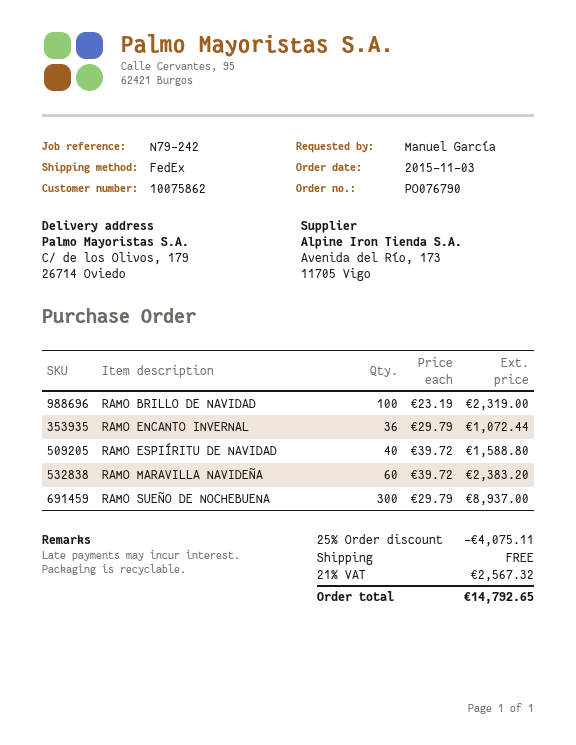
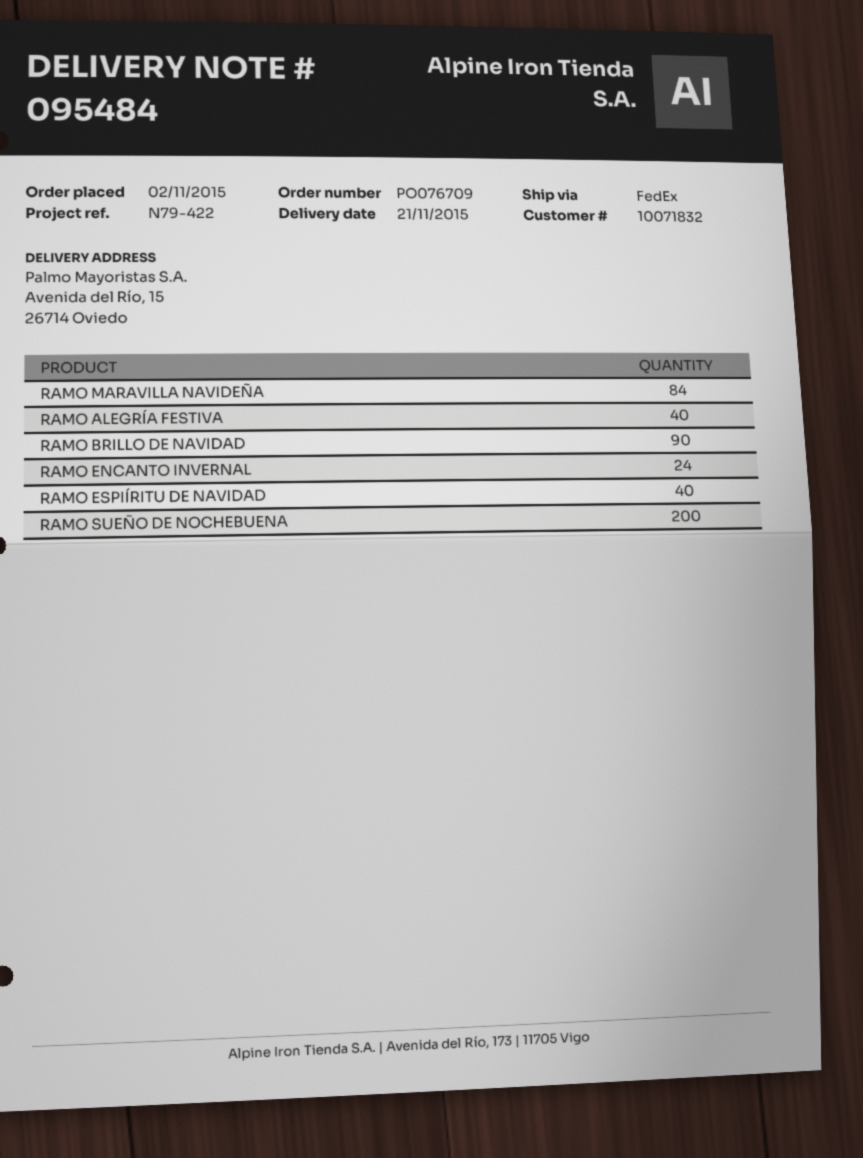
order number: PO076790 -> PO076709
order date: 2015-11-03 -> 2015-11-02
customer number: 10075862 -> 10071832
reference: N79-242 -> N79-422
ship to: C/ de los Olivos, 179, 26714 Oviedo -> Avenida del Río, 15, 26714 Oviedo
RAMO BRILLO DE NAVIDAD: 100 -> 90
RAMO ENCANTO INVERNAL: 36 -> 24
RAMO MARAVILLA NAVIDEÑA: 60 -> 84
RAMO SUEÑO DE NOCHEBUENA: 300 -> 200
RAMO ALEGRÍA FESTIVA: none -> 40

